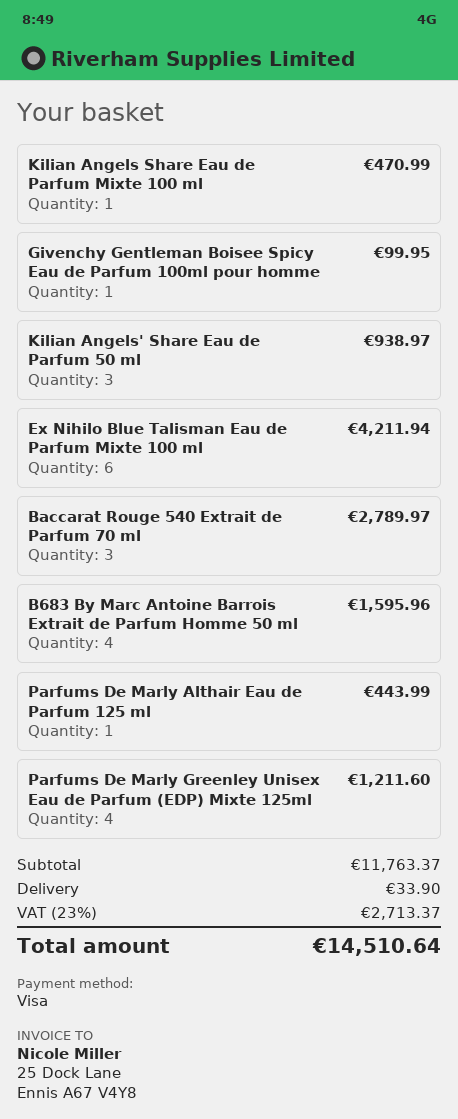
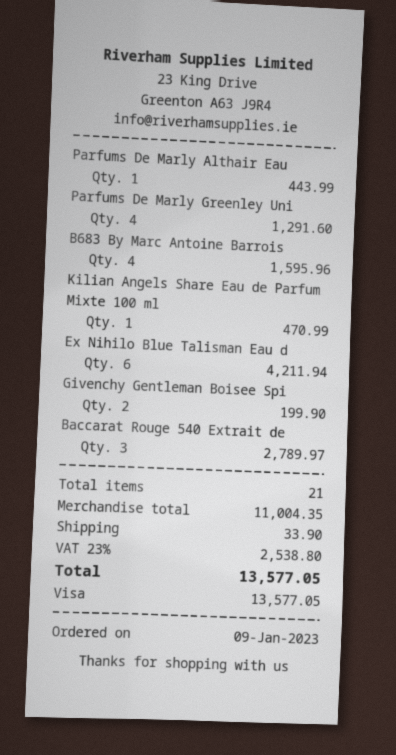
Givenchy Gentleman Boisee Spicy Eau de Parfum 100ml pour homme: 1 for 99.95 -> 2 for 199.90
Kilian Angels' Share Eau de Parfum 50 ml: 3 for 938.97 -> none
Parfums De Marly Greenley Unisex Eau de Parfum (EDP) Mixte 125ml: 4 for 1211.60 -> 4 for 1291.60
subtotal: 11763.37 -> 11004.35
tax: 23% = 2713.37 -> 23% = 2538.80
total: 14510.64 -> 13577.05

